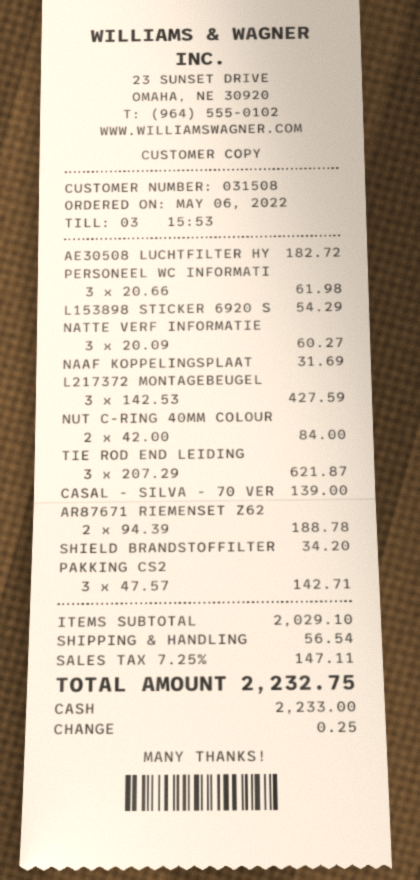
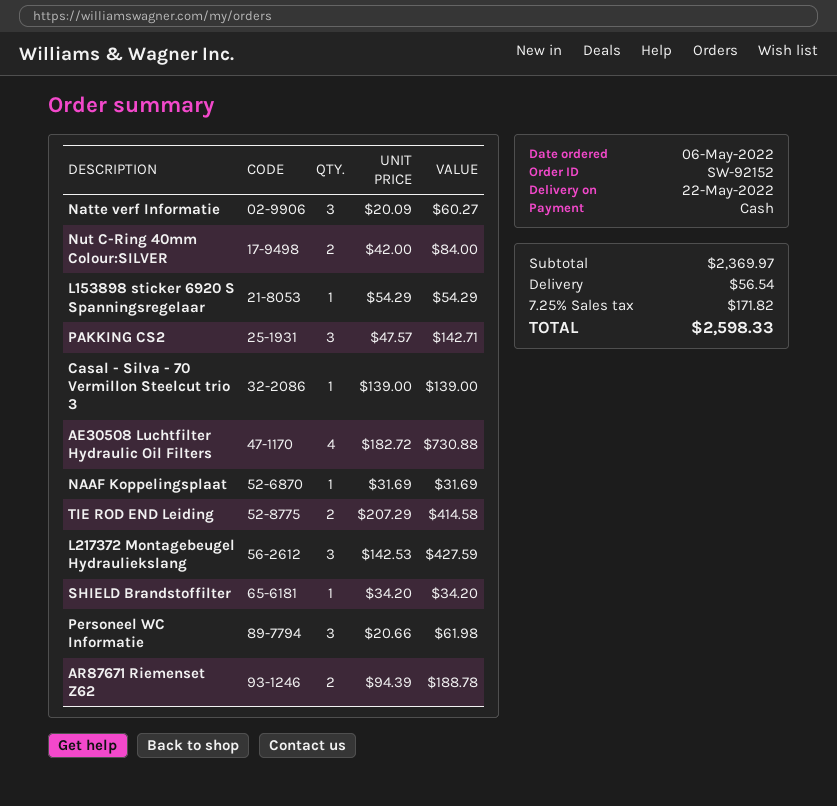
AE30508 LUCHTFILTER HY: 1 x 182.72 = 182.72 -> 4 x 182.72 = 730.88
TIE ROD END LEIDING: 3 x 207.29 = 621.87 -> 2 x 207.29 = 414.58
subtotal: 2029.10 -> 2369.97
tax: 7.25% = 147.11 -> 7.25% = 171.82
total: 2232.75 -> 2598.33

